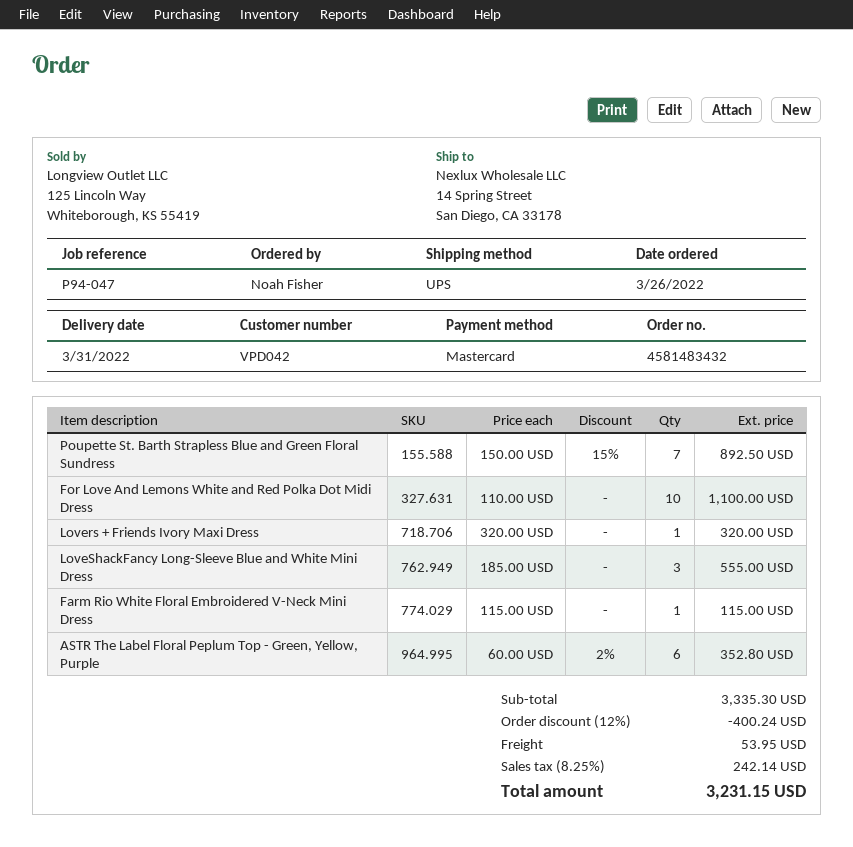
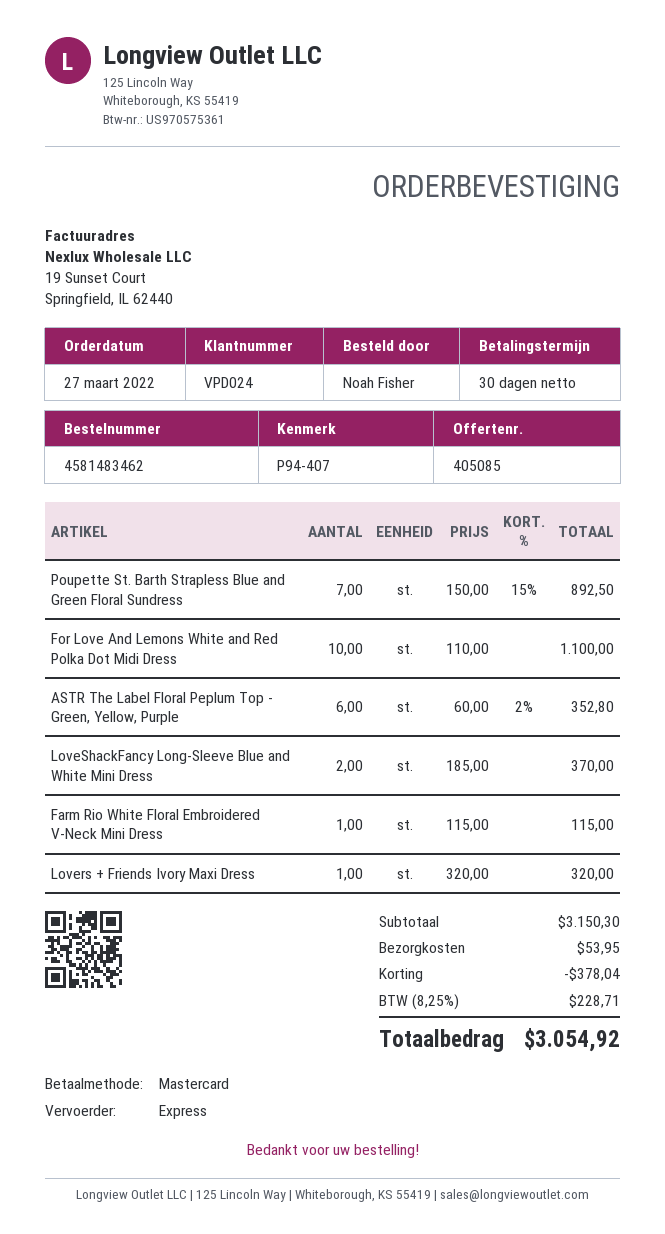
order number: 4581483432 -> 4581483462
order date: 2022-03-26 -> 2022-03-27
customer number: VPD042 -> VPD024
reference: P94-047 -> P94-407
shipping method: UPS -> express
LoveShackFancy Long-Sleeve Blue and White Mini Dress: 3 x 185.00 = 555.00 -> 2 x 185.00 = 370.00
subtotal: 3335.30 -> 3150.30
discount: 400.24 -> 378.04
tax: 8.25% = 242.14 -> 8.25% = 228.71
total: 3231.15 -> 3054.92

